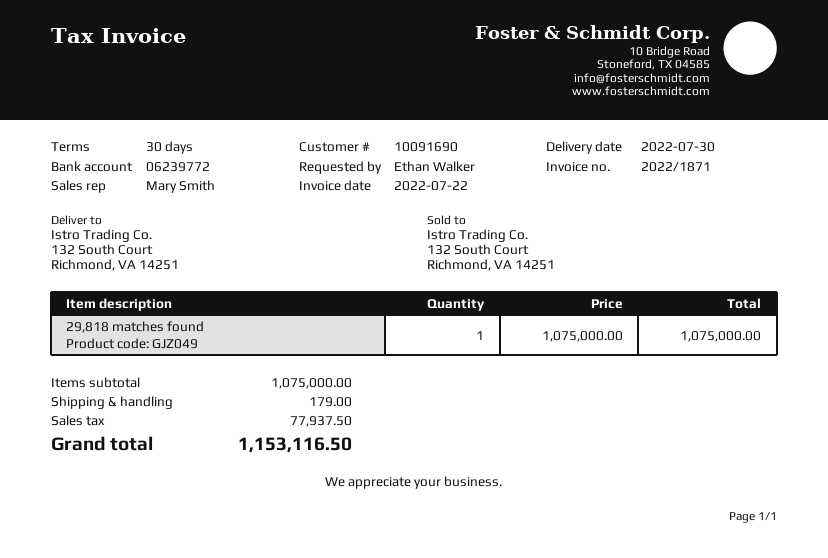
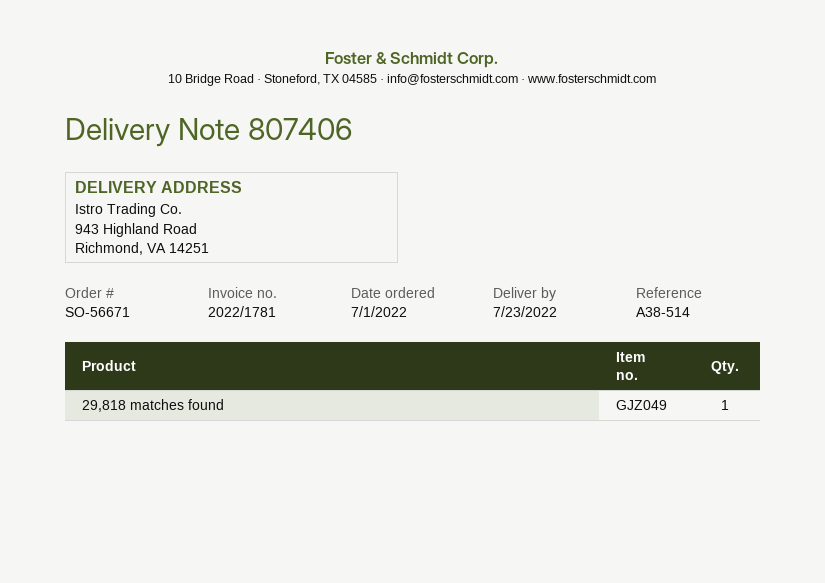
delivery date: 2022-07-30 -> 2022-07-23
invoice number: 2022/1871 -> 2022/1781
ship to: 132 South Court, Richmond, VA 14251 -> 943 Highland Road, Richmond, VA 14251

